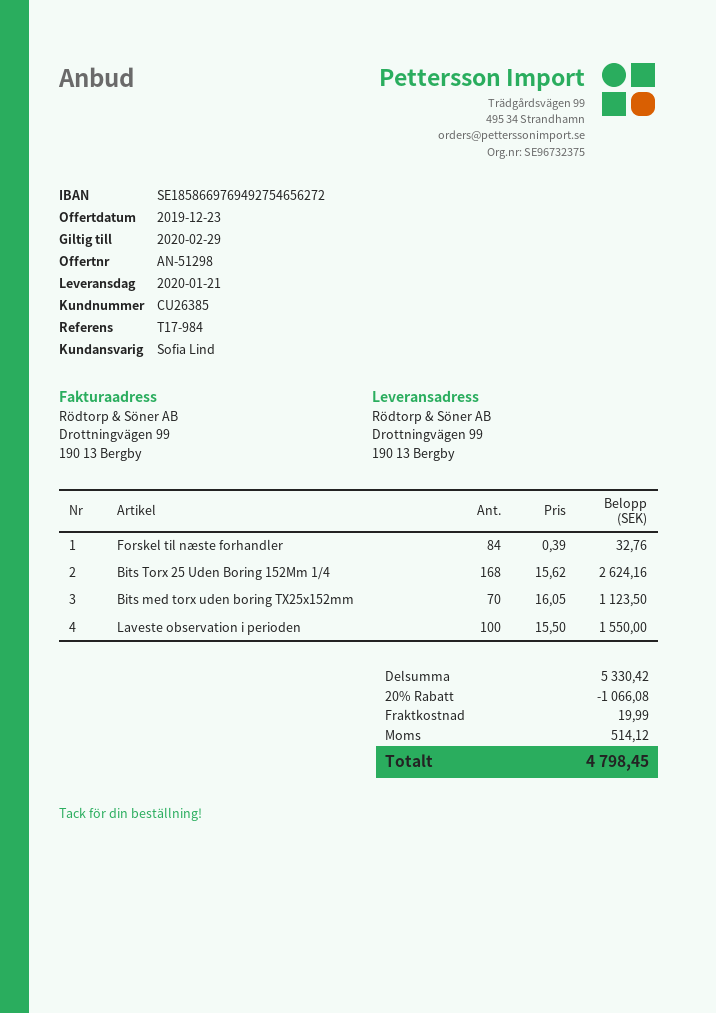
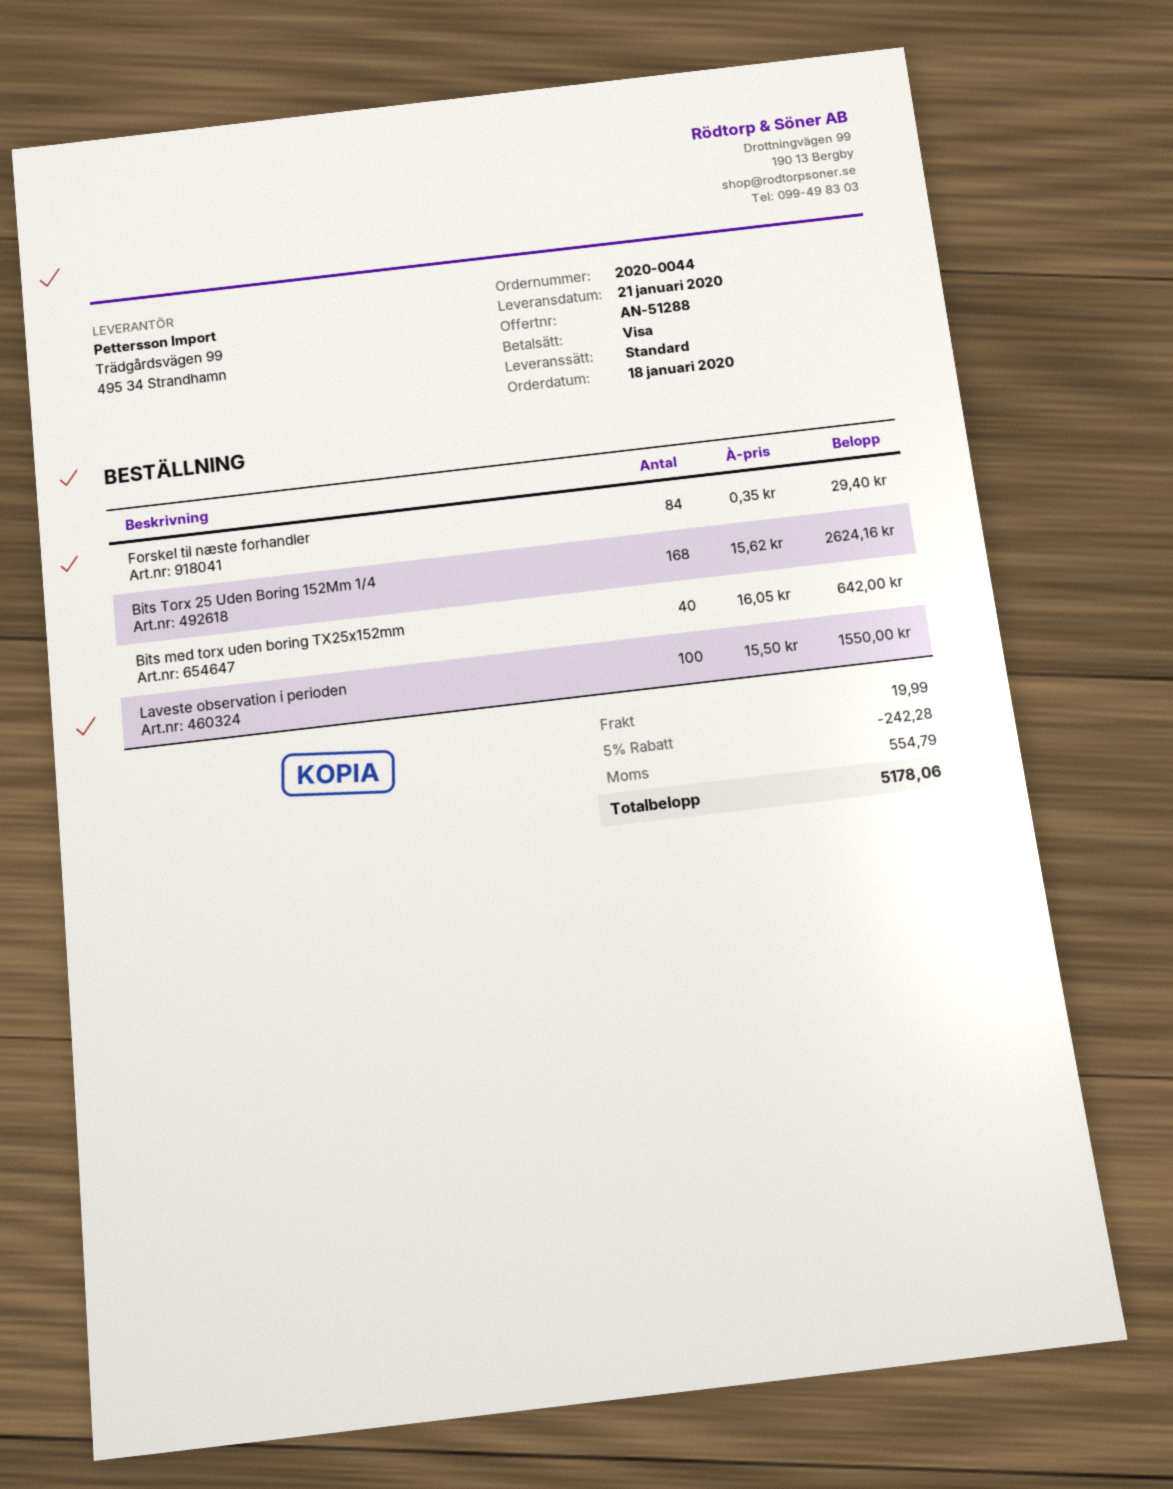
quote number: AN-51298 -> AN-51288
Forskel til næste forhandler: 84 x 0.39 = 32.76 -> 84 x 0.35 = 29.40
Bits med torx uden boring TX25x152mm: 70 x 16.05 = 1123.50 -> 40 x 16.05 = 642.00
discount: 20% = 1066.08 -> 5% = 242.28
tax: 514.12 -> 554.79
total: 4798.45 -> 5178.06

